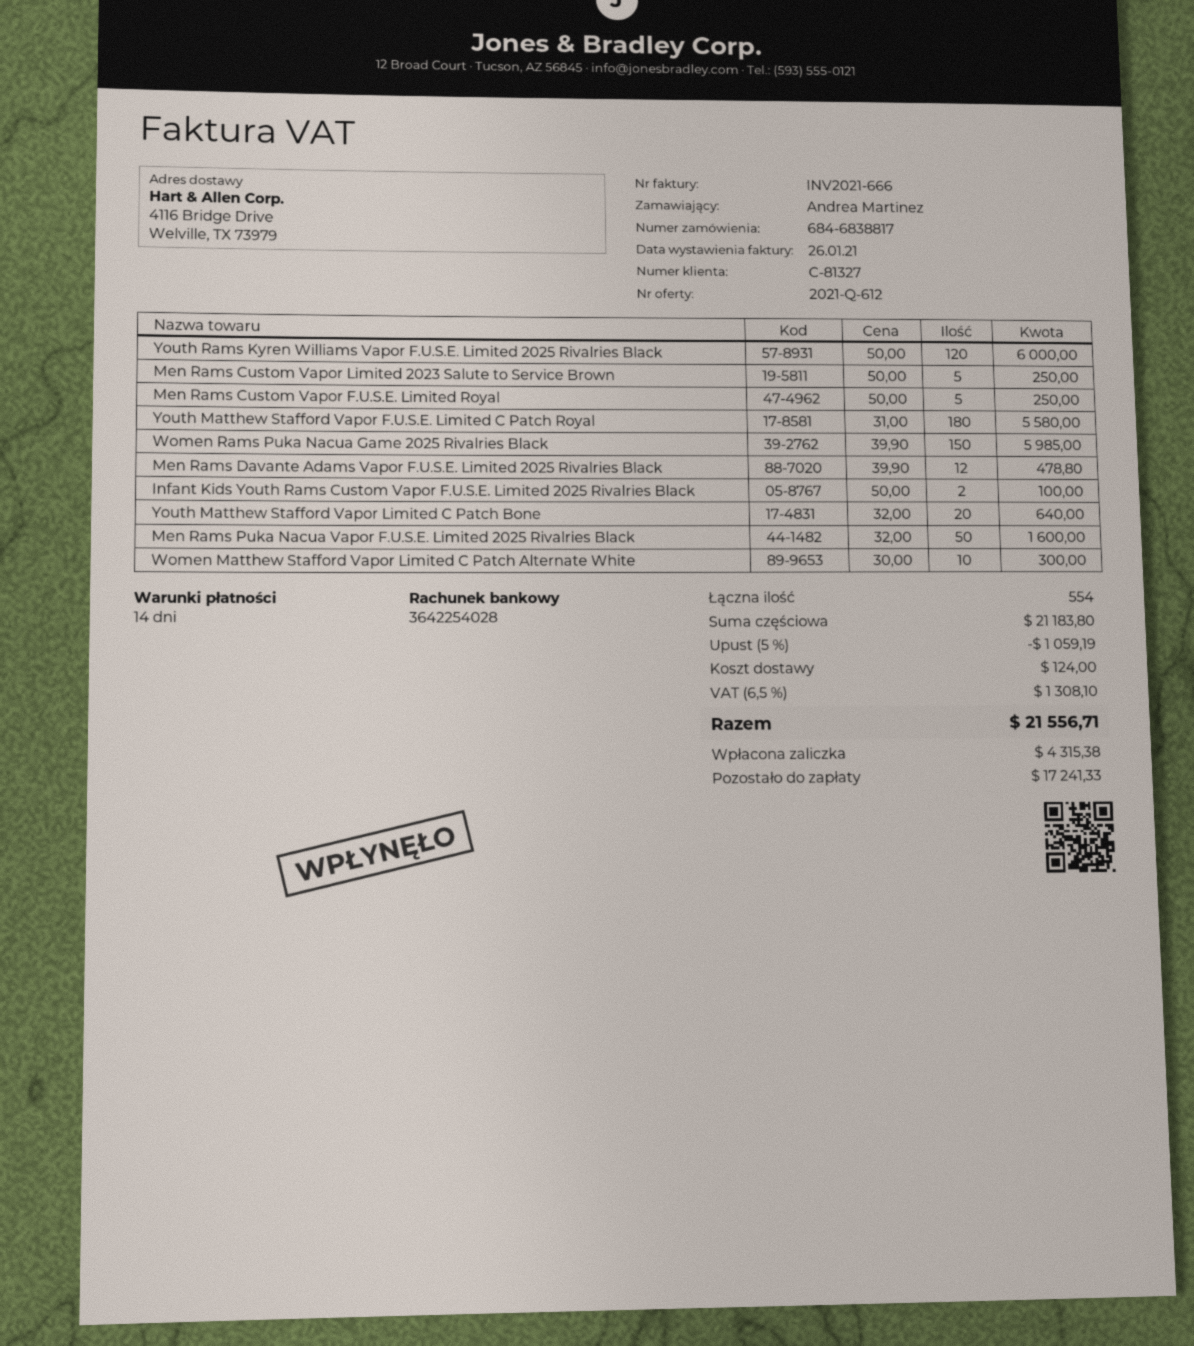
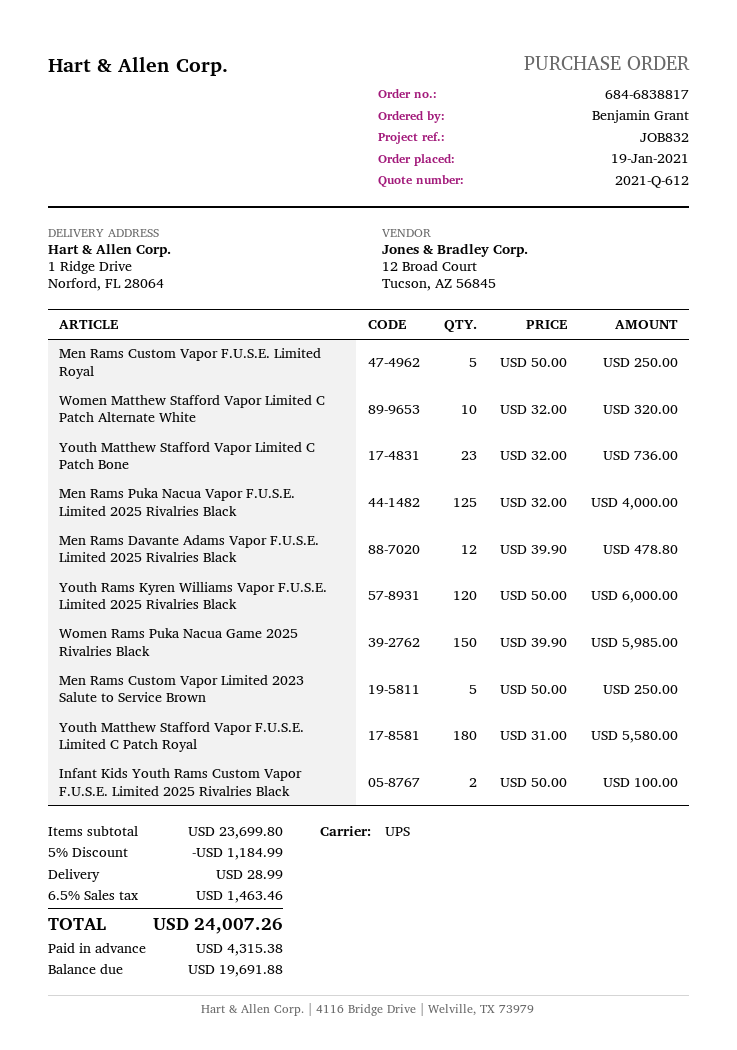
ordered by: Andrea Martinez -> Benjamin Grant
ship to: 4116 Bridge Drive, Welville, TX 73979 -> 1 Ridge Drive, Norford, FL 28064
Youth Matthew Stafford Vapor Limited C Patch Bone: 20 x 32.00 = 640.00 -> 23 x 32.00 = 736.00
Men Rams Puka Nacua Vapor F.U.S.E. Limited 2025 Rivalries Black: 50 x 32.00 = 1600.00 -> 125 x 32.00 = 4000.00
Women Matthew Stafford Vapor Limited C Patch Alternate White: 10 x 30.00 = 300.00 -> 10 x 32.00 = 320.00
subtotal: 21183.80 -> 23699.80
discount: 5% = 1059.19 -> 5% = 1184.99
shipping: 124.00 -> 28.99
tax: 6.5% = 1308.10 -> 6.5% = 1463.46
total: 21556.71 -> 24007.26
balance: 17241.33 -> 19691.88

